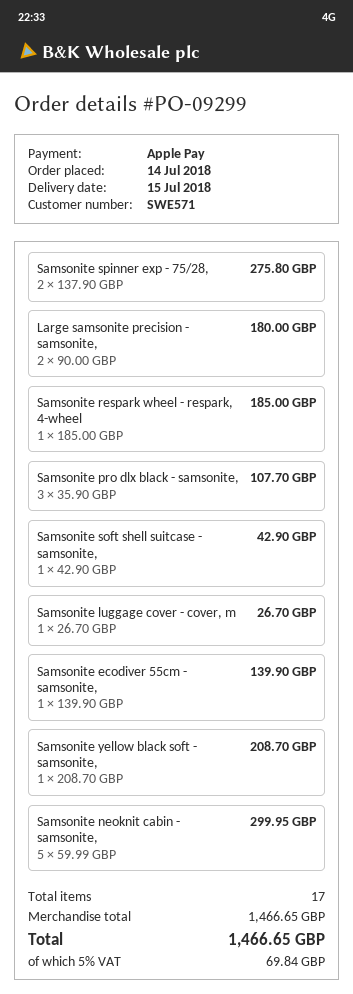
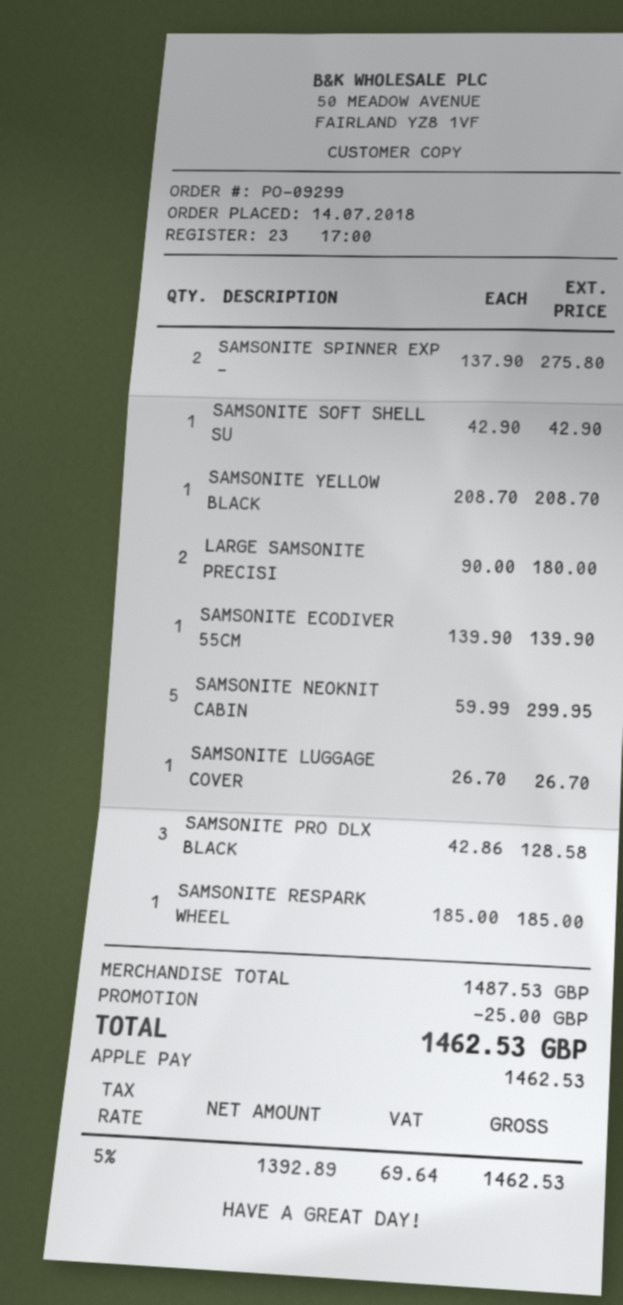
Samsonite pro dlx black - samsonite,: 3 x 35.90 = 107.70 -> 3 x 42.86 = 128.58
subtotal: 1466.65 -> 1487.53
discount: none -> 25.00
tax: 5% = 69.84 -> 5% = 69.64
total: 1466.65 -> 1462.53

